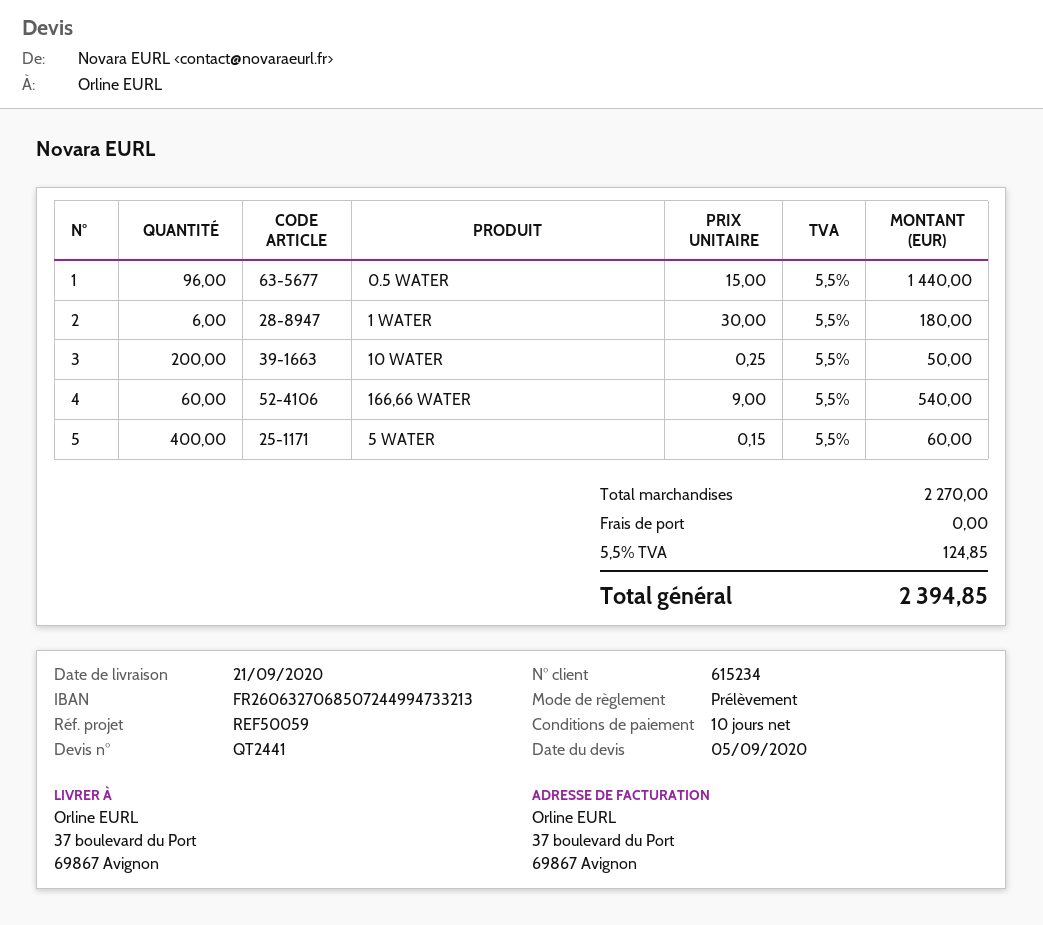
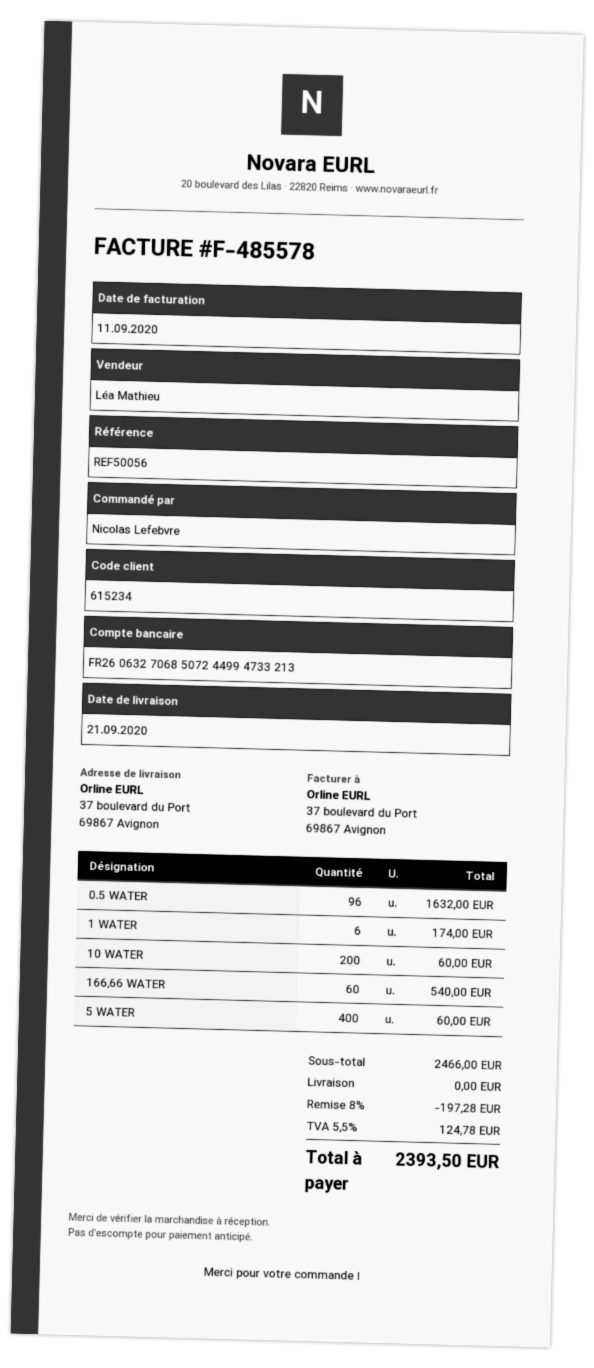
reference: REF50059 -> REF50056
0.5 WATER: 96 for 1440.00 -> 96 for 1632.00
1 WATER: 6 for 180.00 -> 6 for 174.00
10 WATER: 200 for 50.00 -> 200 for 60.00
subtotal: 2270.00 -> 2466.00
discount: none -> 8% = 197.28
tax: 5.5% = 124.85 -> 5.5% = 124.78
total: 2394.85 -> 2393.50

